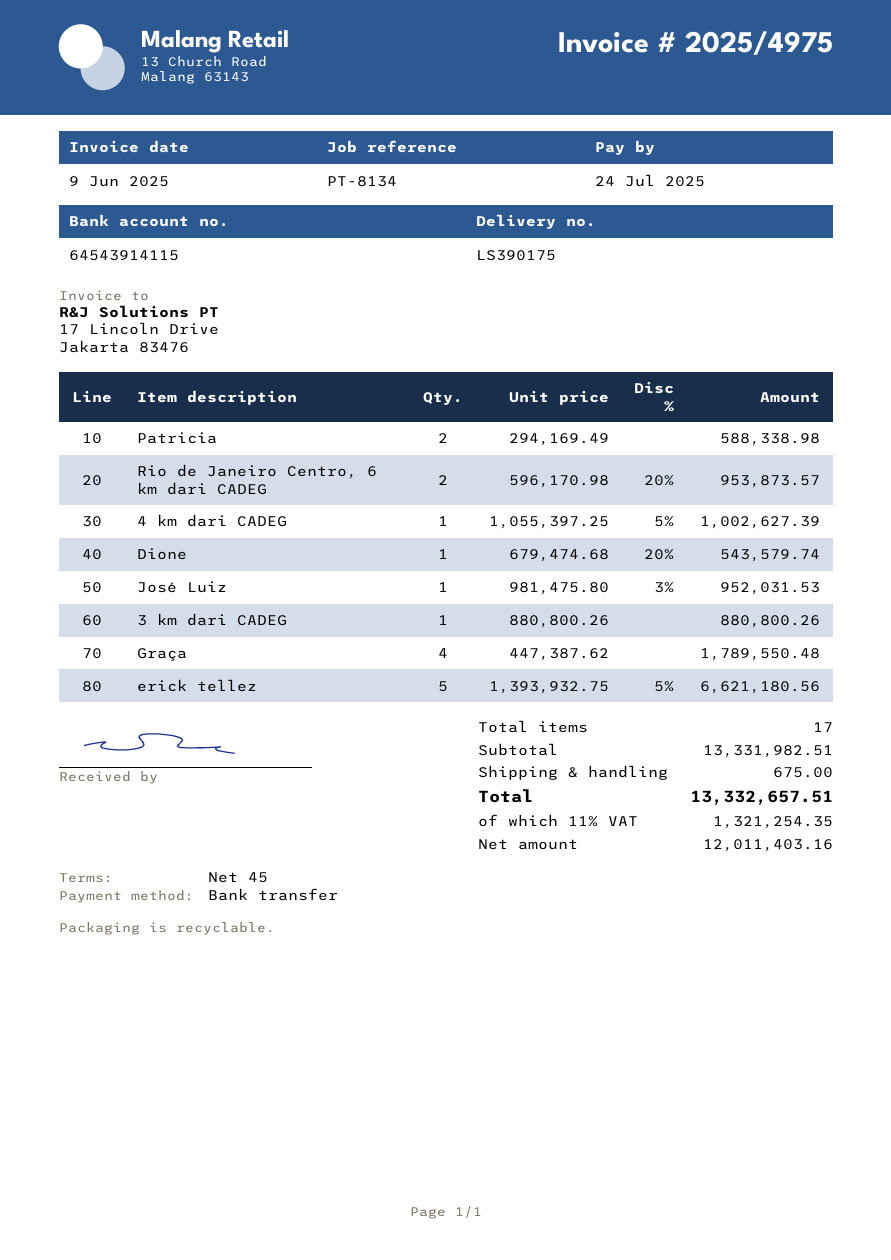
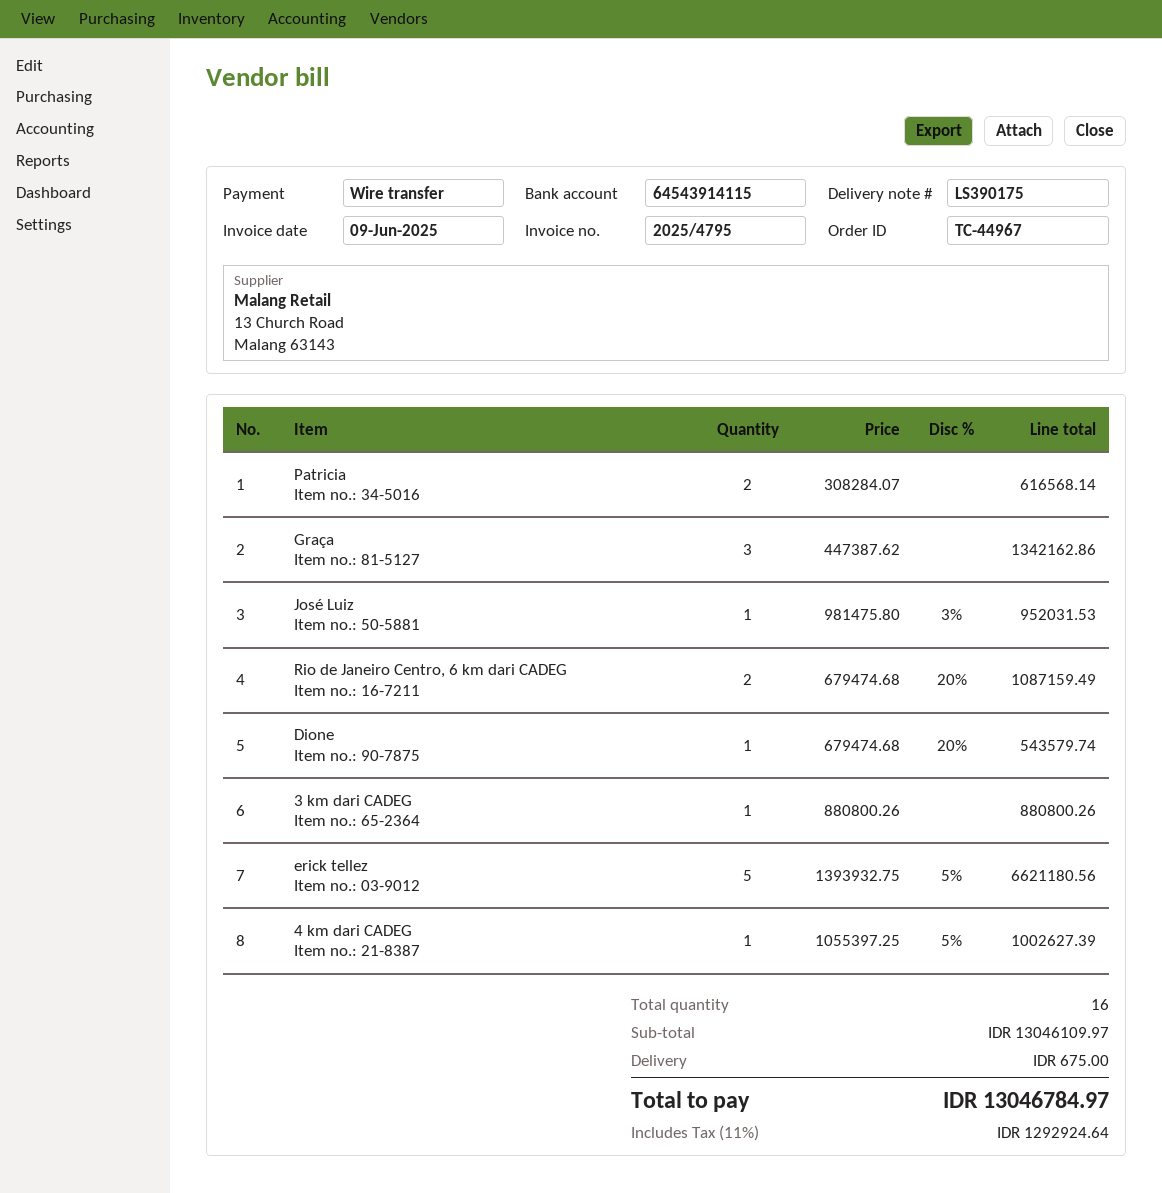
invoice number: 2025/4975 -> 2025/4795
Patricia: 2 x 294169.49 = 588338.98 -> 2 x 308284.07 = 616568.14
Rio de Janeiro Centro, 6 km dari CADEG: 2 x 596170.98 - 20% = 953873.57 -> 2 x 679474.68 - 20% = 1087159.49
Graça: 4 x 447387.62 = 1789550.48 -> 3 x 447387.62 = 1342162.86
total quantity: 17 -> 16
subtotal: 13331982.51 -> 13046109.97
tax: 11% = 1321254.35 -> 11% = 1292924.64
total: 13332657.51 -> 13046784.97

